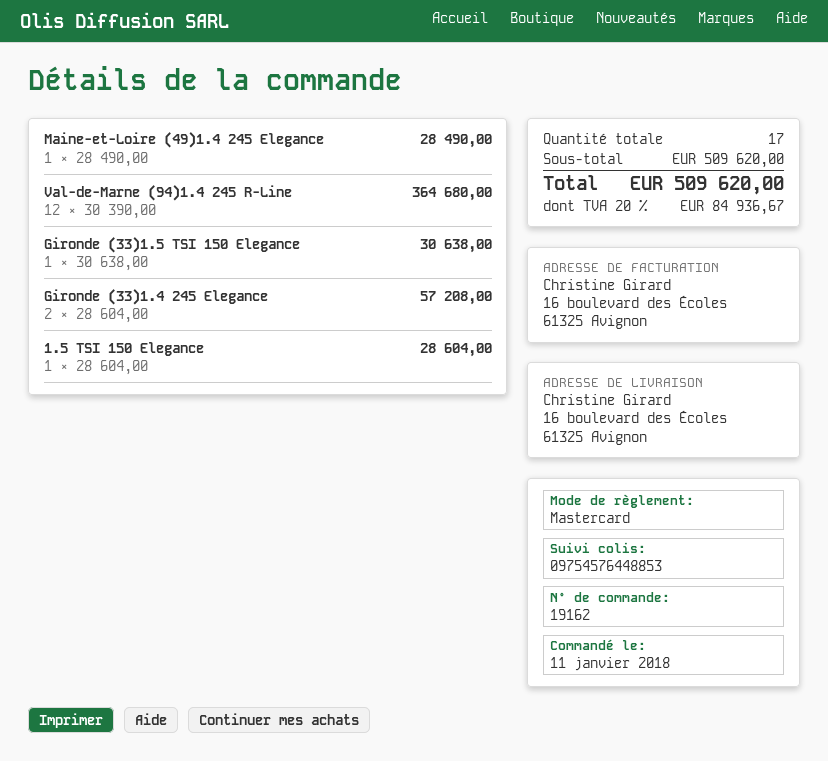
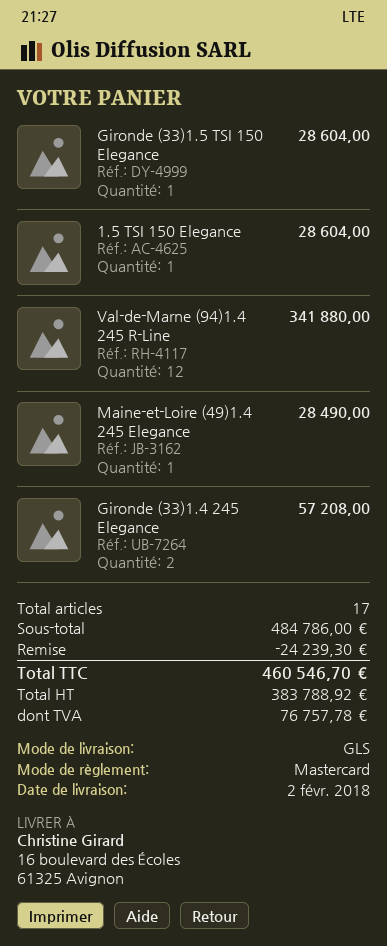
Val-de-Marne (94)1.4 245 R-Line: 12 for 364680.00 -> 12 for 341880.00
Gironde (33)1.5 TSI 150 Elegance: 1 for 30638.00 -> 1 for 28604.00
subtotal: 509620.00 -> 484786.00
discount: none -> 24239.30
tax: 84936.67 -> 76757.78
total: 509620.00 -> 460546.70

